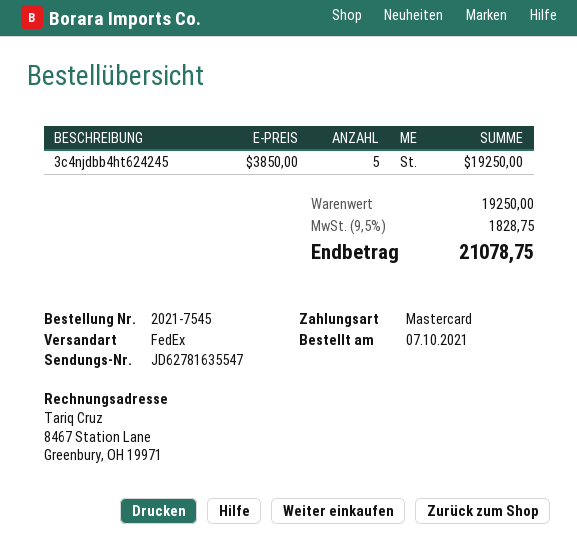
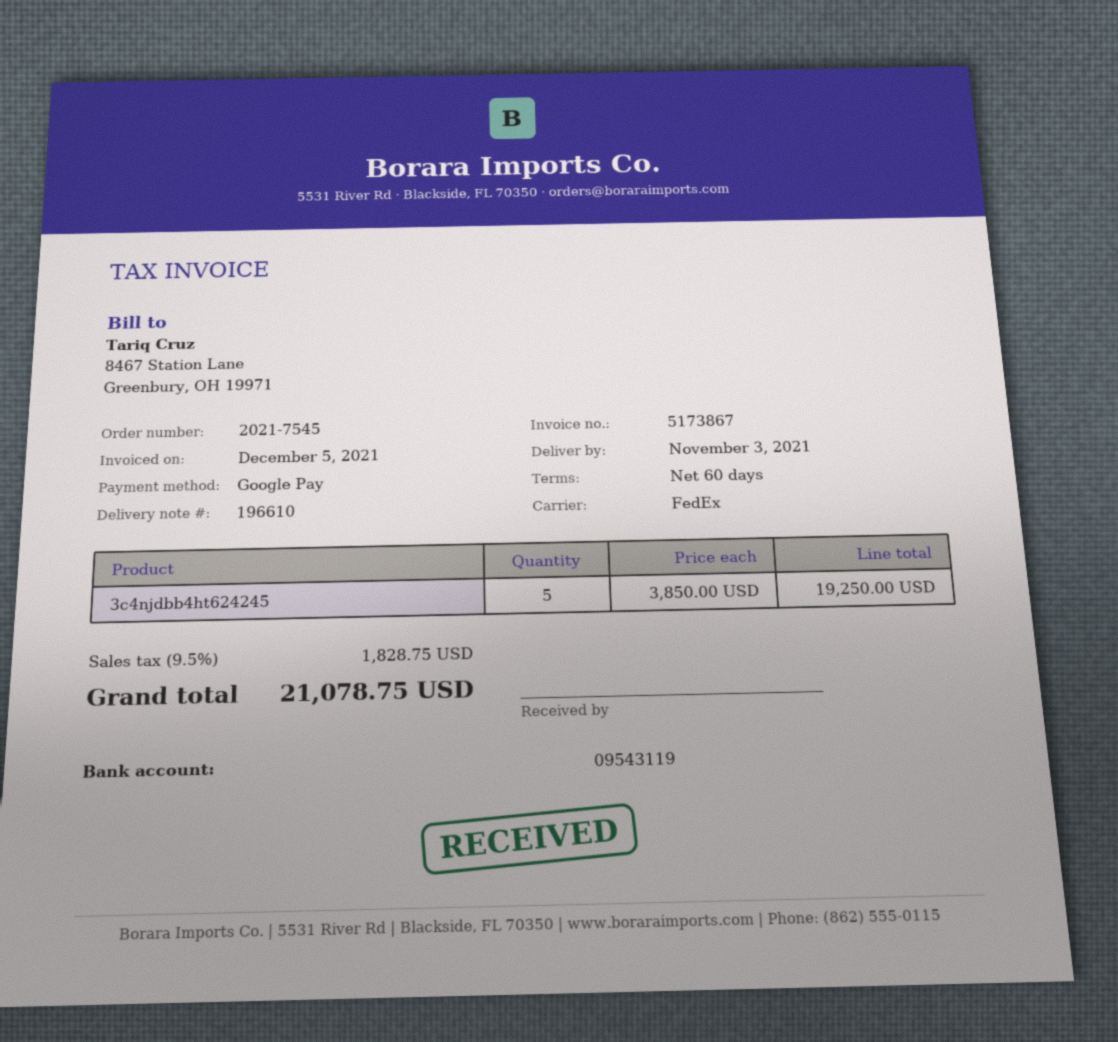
payment method: Mastercard -> Google Pay

